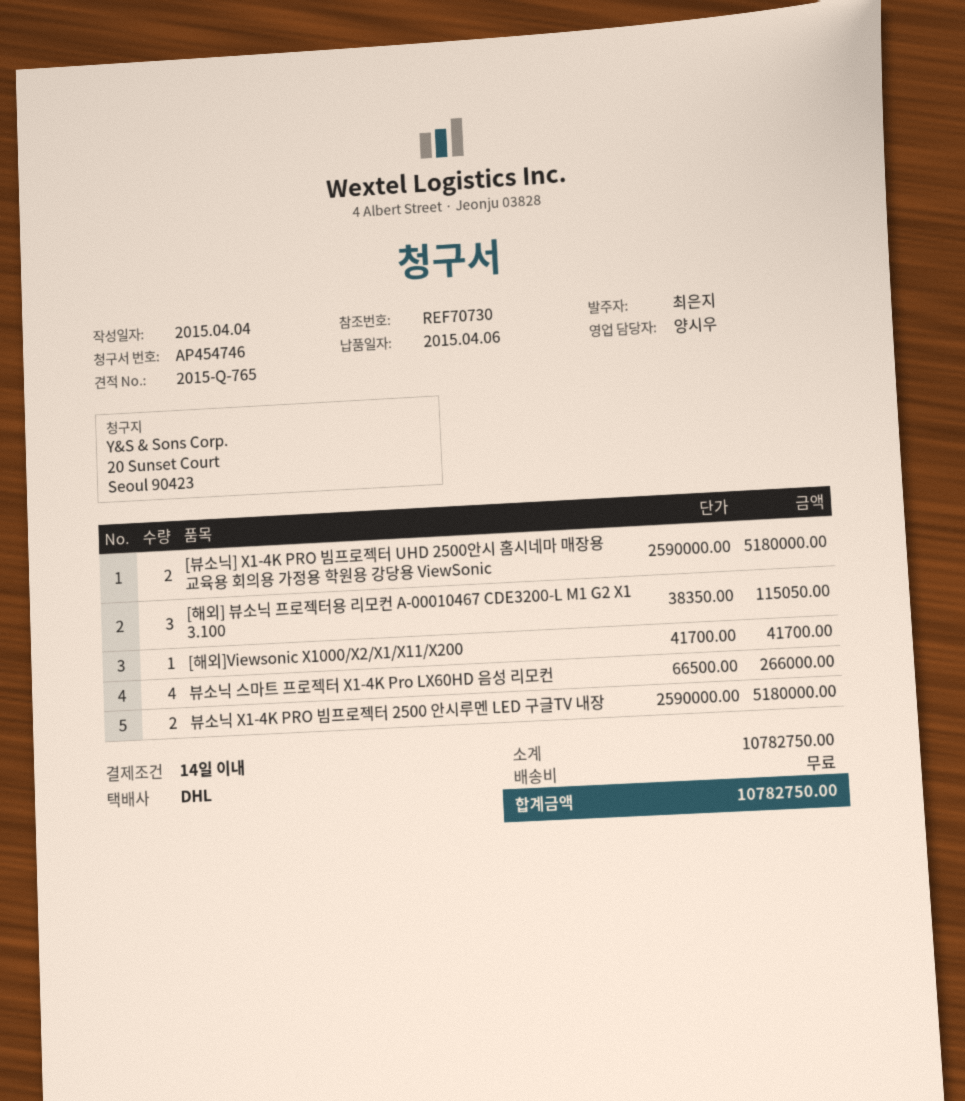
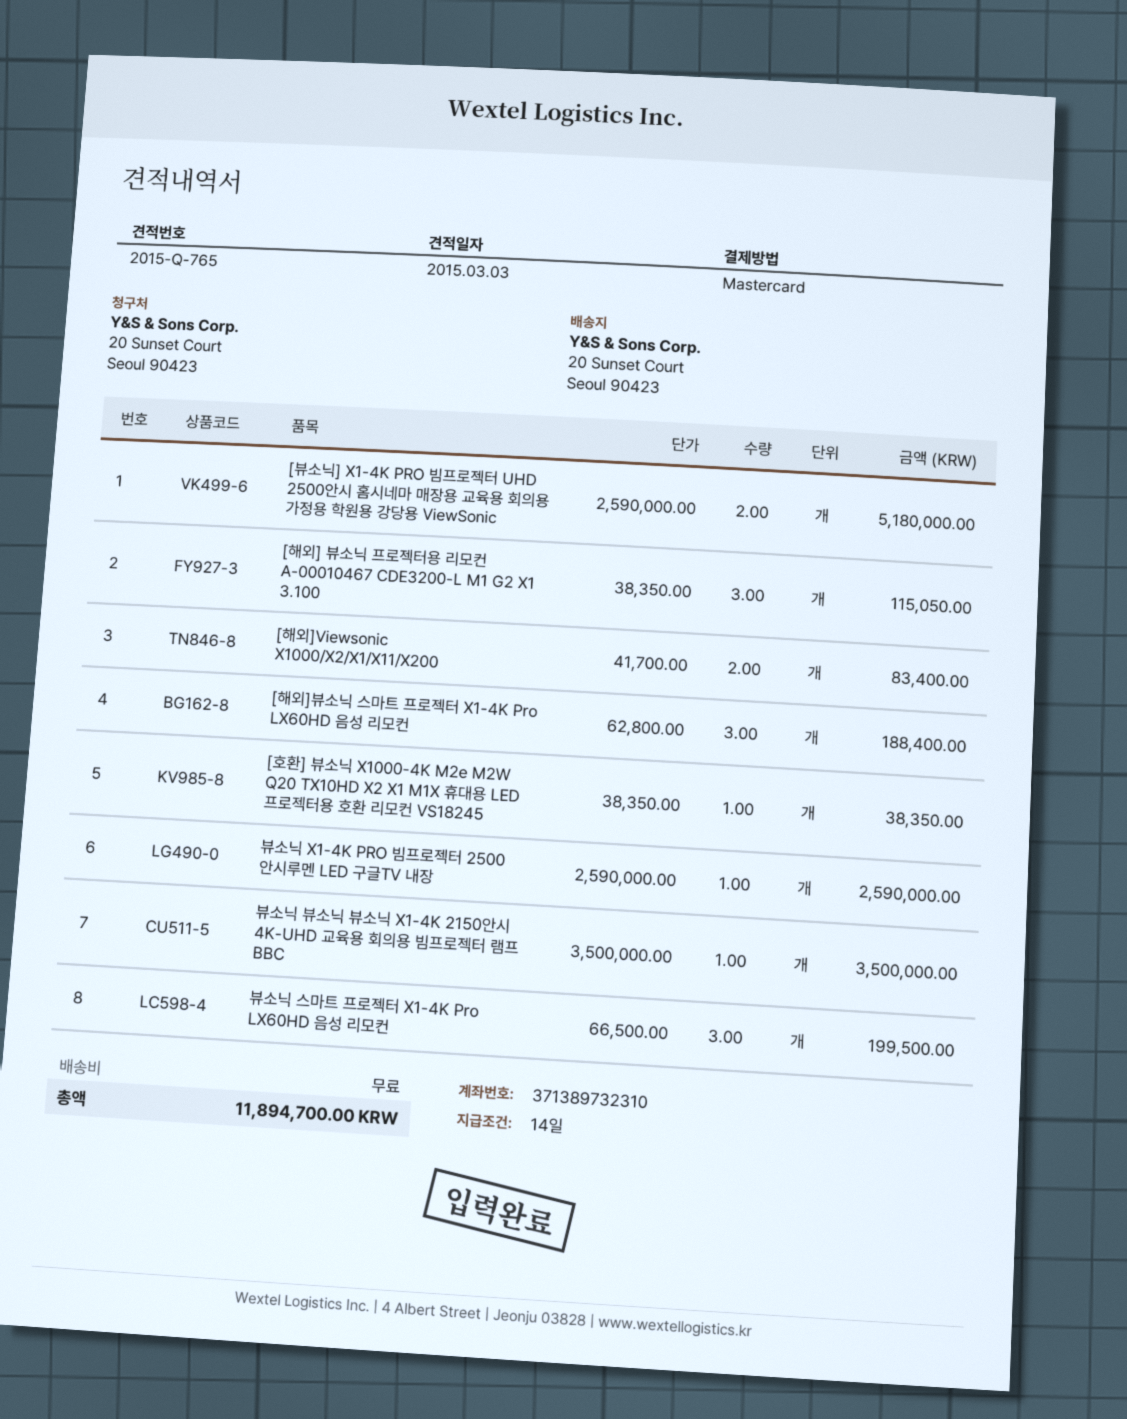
[해외]Viewsonic X1000/X2/X1/X11/X200: 1 x 41700.00 = 41700.00 -> 2 x 41700.00 = 83400.00
뷰소닉 스마트 프로젝터 X1-4K Pro LX60HD 음성 리모컨: 4 x 66500.00 = 266000.00 -> 3 x 66500.00 = 199500.00
뷰소닉 X1-4K PRO 빔프로젝터 2500 안시루멘 LED 구글TV 내장: 2 x 2590000.00 = 5180000.00 -> 1 x 2590000.00 = 2590000.00
[해외]뷰소닉 스마트 프로젝터 X1-4K Pro LX60HD 음성 리모컨: none -> 3 x 62800.00 = 188400.00
[호환] 뷰소닉 X1000-4K M2e M2W Q20 TX10HD X2 X1 M1X 휴대용 LED 프로젝터용 호환 리모컨 VS18245: none -> 1 x 38350.00 = 38350.00
뷰소닉 뷰소닉 뷰소닉 X1-4K 2150안시 4K-UHD 교육용 회의용 빔프로젝터 램프 BBC: none -> 1 x 3500000.00 = 3500000.00
total: 10782750.00 -> 11894700.00

